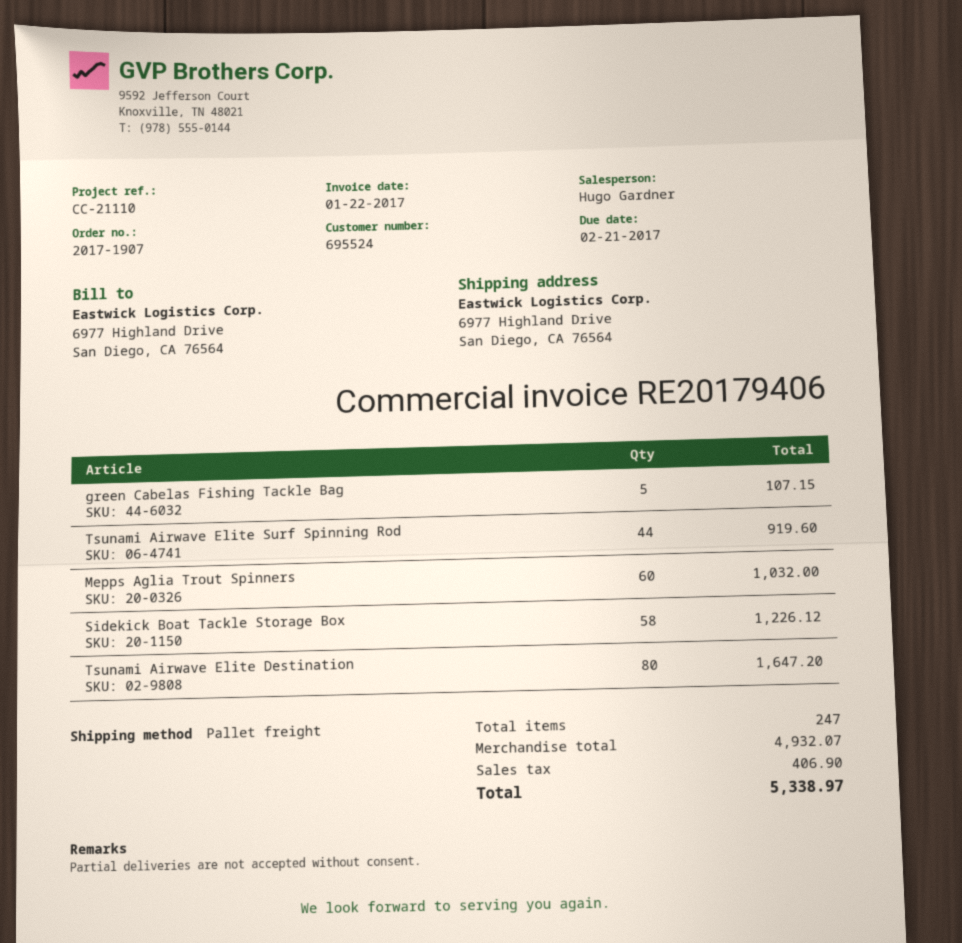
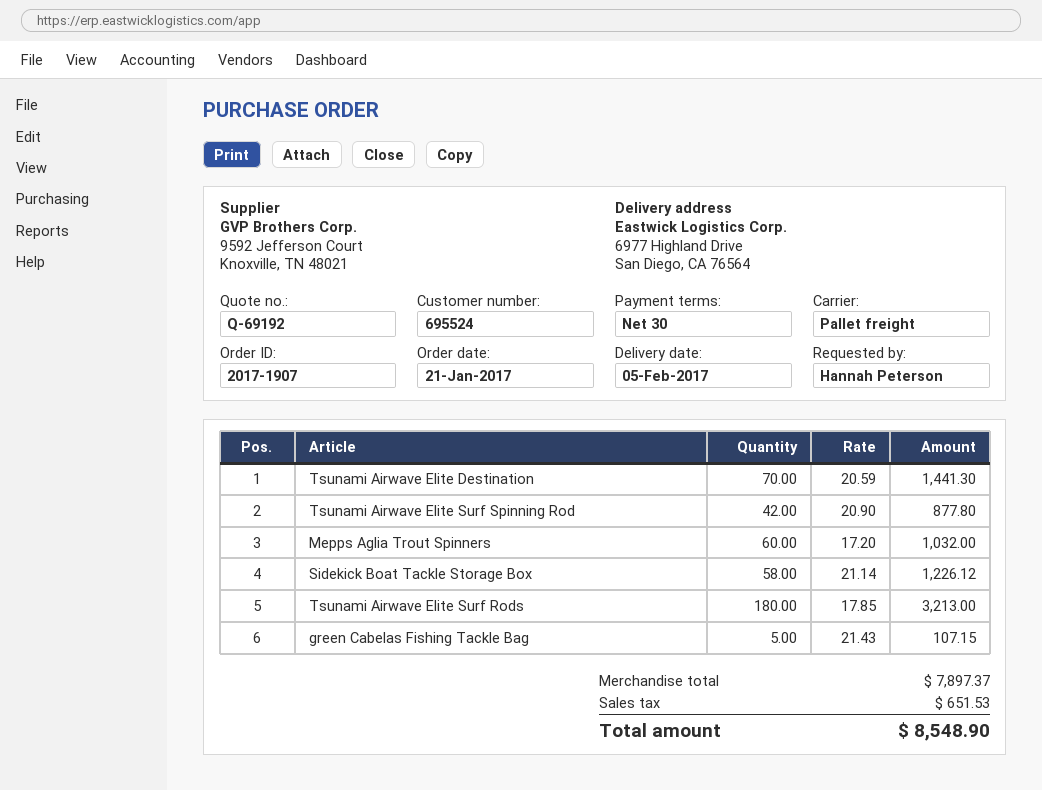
Tsunami Airwave Elite Surf Spinning Rod: 44 for 919.60 -> 42 for 877.80
Tsunami Airwave Elite Destination: 80 for 1647.20 -> 70 for 1441.30
Tsunami Airwave Elite Surf Rods: none -> 180 for 3213.00
subtotal: 4932.07 -> 7897.37
tax: 406.90 -> 651.53
total: 5338.97 -> 8548.90

